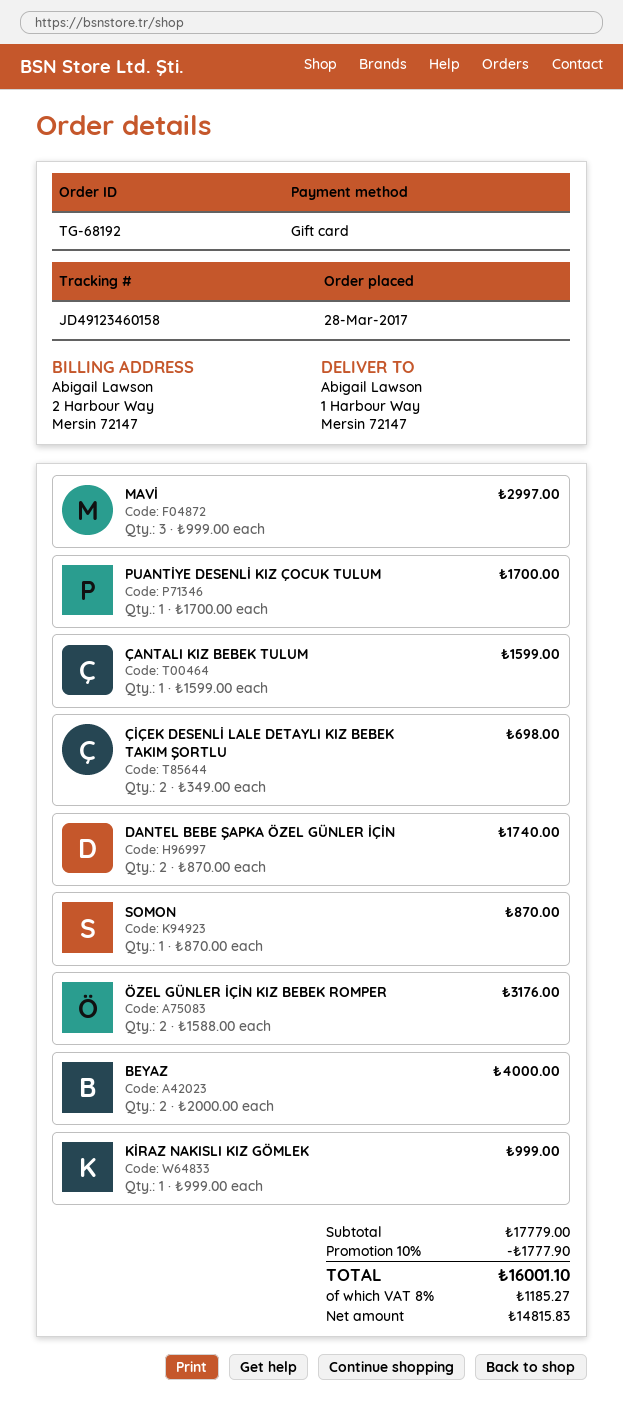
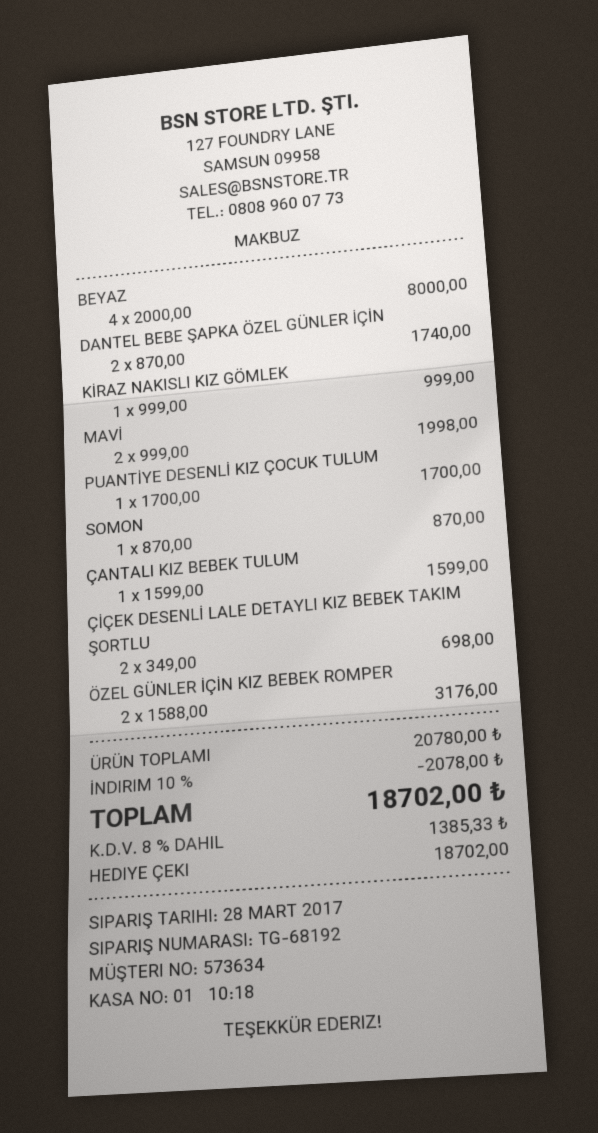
MAVİ: 3 x 999.00 = 2997.00 -> 2 x 999.00 = 1998.00
BEYAZ: 2 x 2000.00 = 4000.00 -> 4 x 2000.00 = 8000.00
subtotal: 17779.00 -> 20780.00
discount: 10% = 1777.90 -> 10% = 2078.00
tax: 8% = 1185.27 -> 8% = 1385.33
total: 16001.10 -> 18702.00

